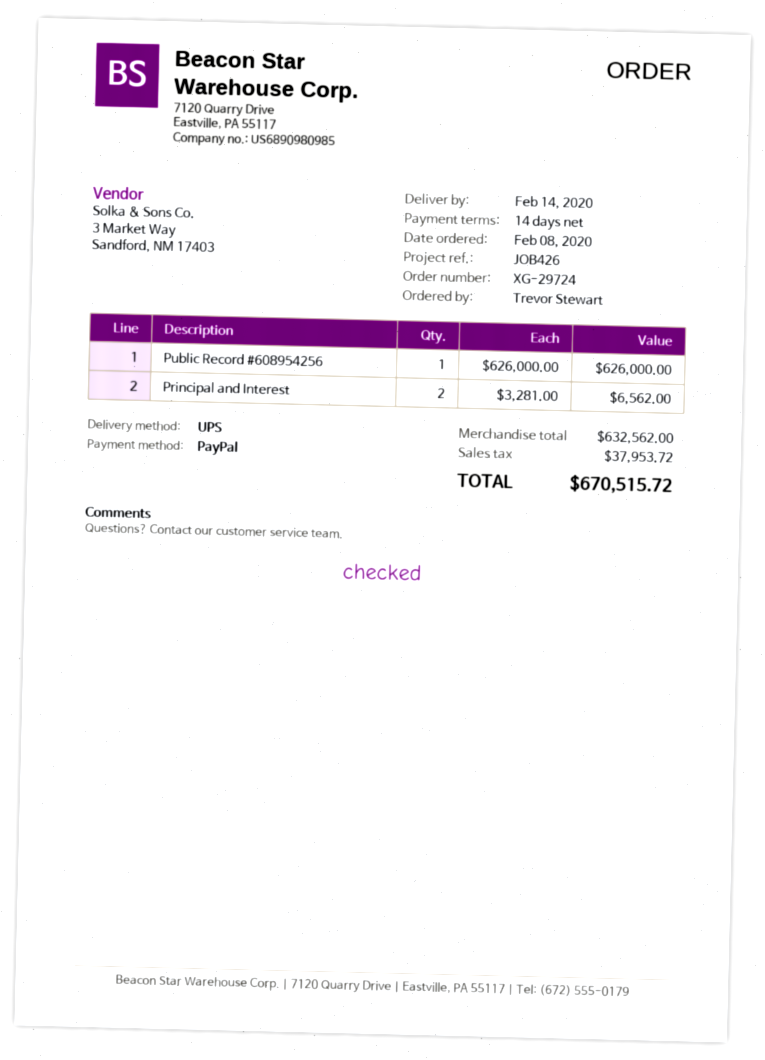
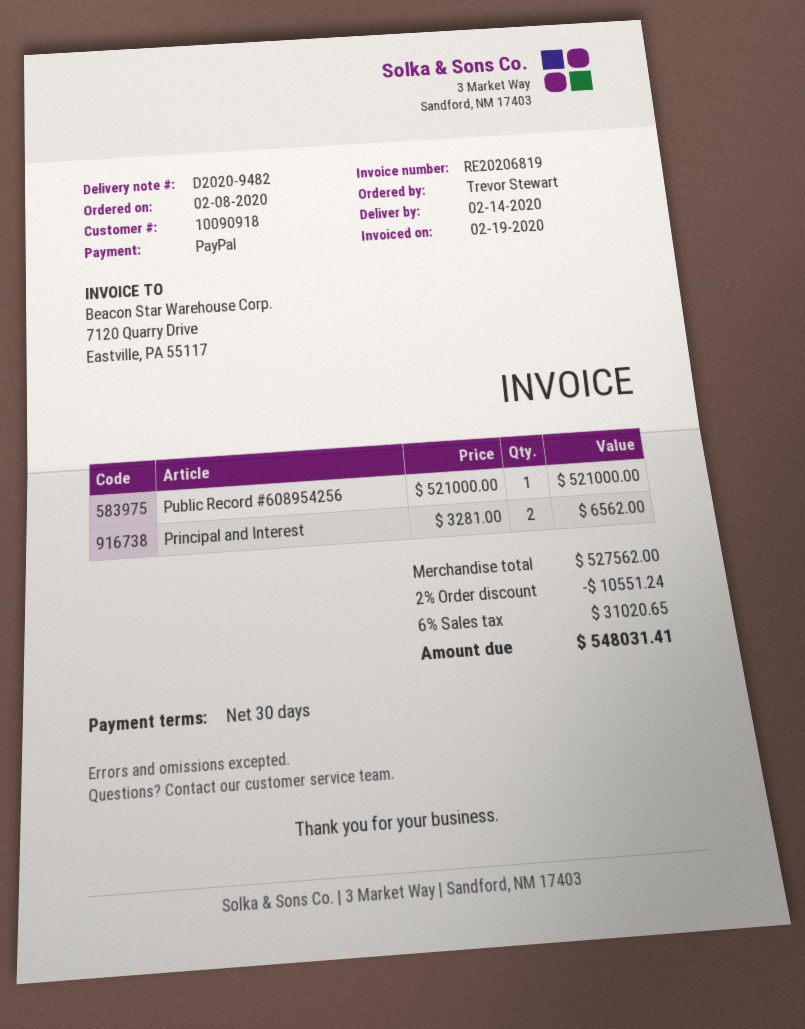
payment terms: 14 days -> 30 days
Public Record #608954256: 1 x 626000.00 = 626000.00 -> 1 x 521000.00 = 521000.00
subtotal: 632562.00 -> 527562.00
discount: none -> 2% = 10551.24
tax: 37953.72 -> 31020.65
total: 670515.72 -> 548031.41

